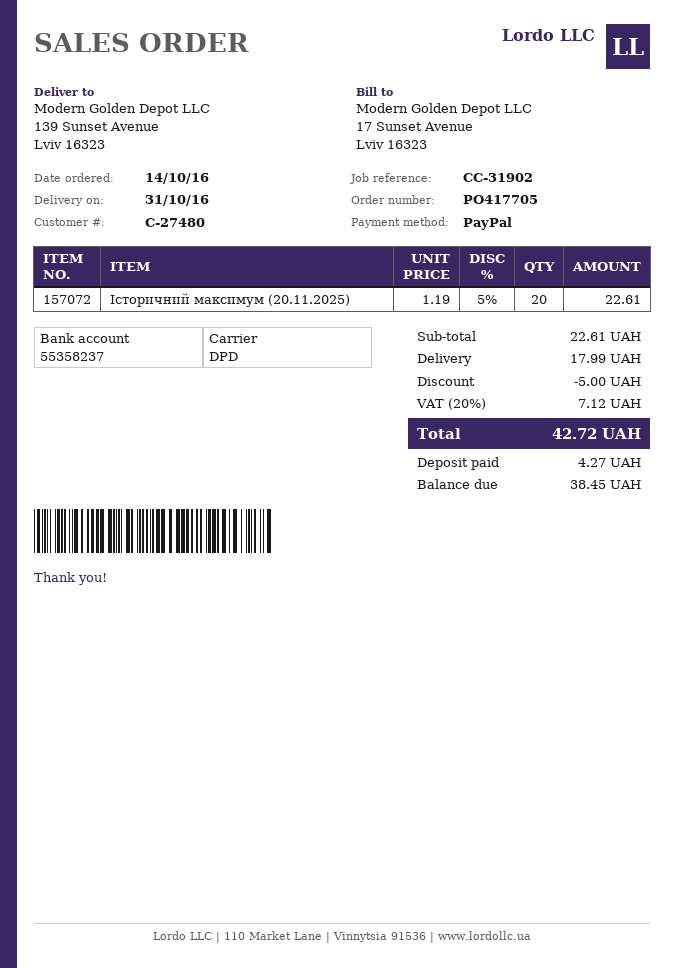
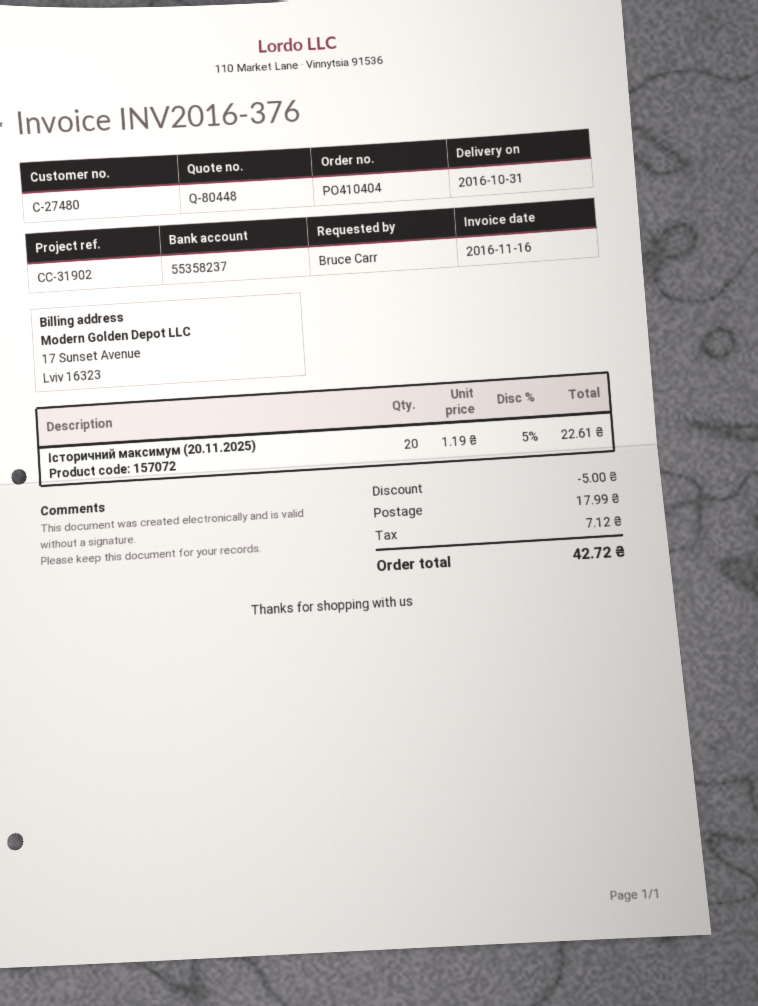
order number: PO417705 -> PO410404

